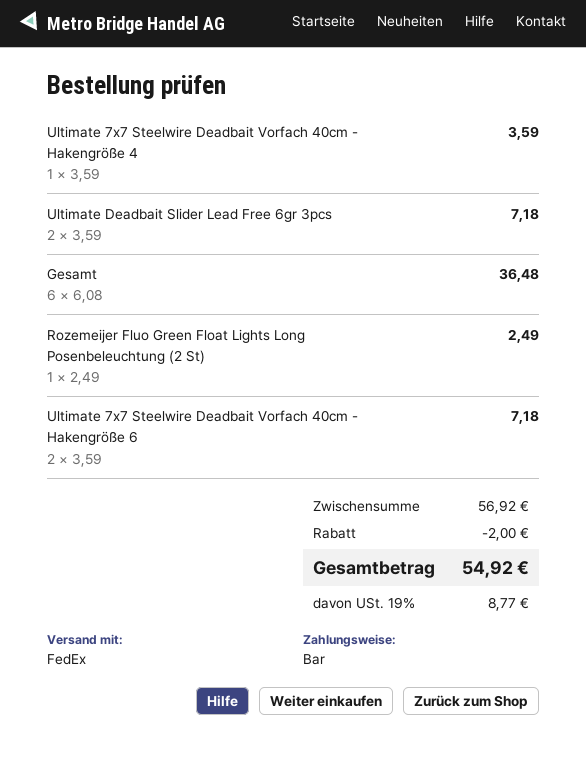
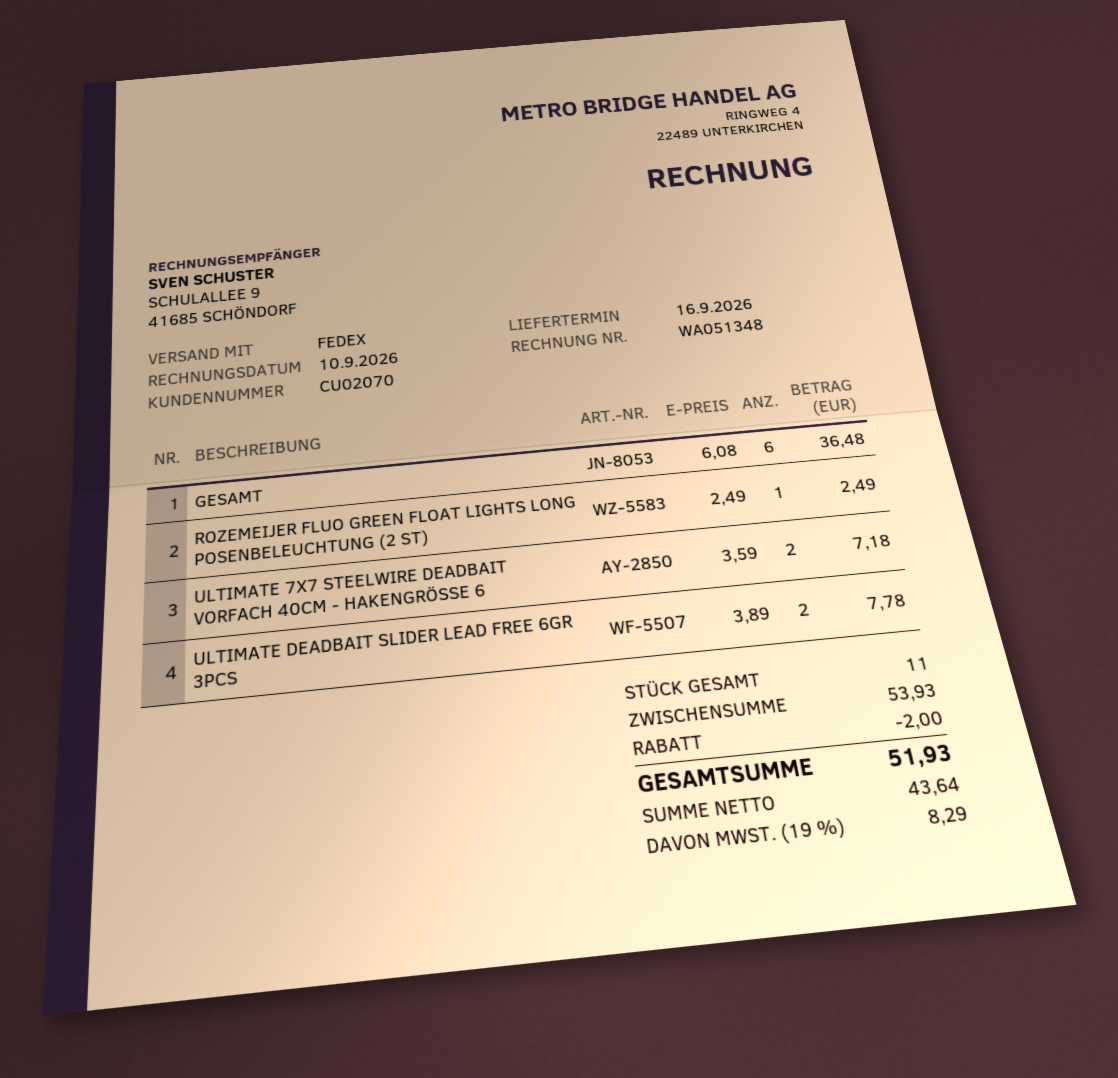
Ultimate 7x7 Steelwire Deadbait Vorfach 40cm - Hakengröße 4: 1 x 3.59 = 3.59 -> none
Ultimate Deadbait Slider Lead Free 6gr 3pcs: 2 x 3.59 = 7.18 -> 2 x 3.89 = 7.78
subtotal: 56.92 -> 53.93
tax: 19% = 8.77 -> 19% = 8.29
total: 54.92 -> 51.93

